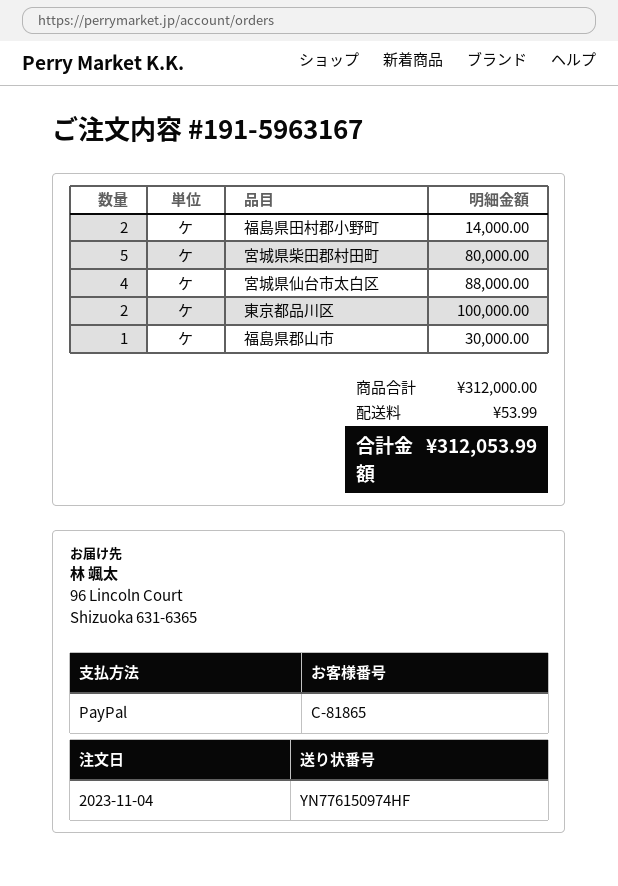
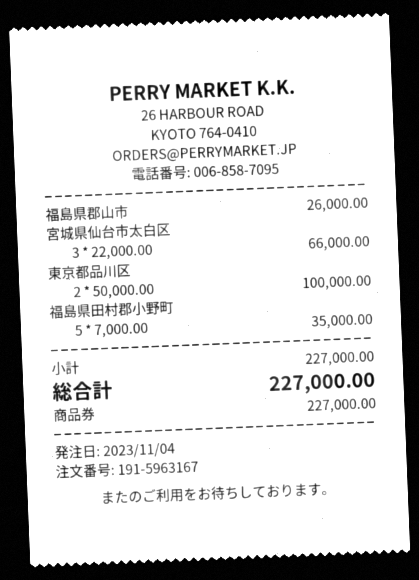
payment method: PayPal -> gift card
福島県田村郡小野町: 2 for 14000.00 -> 5 for 35000.00
宮城県柴田郡村田町: 5 for 80000.00 -> none
宮城県仙台市太白区: 4 for 88000.00 -> 3 for 66000.00
福島県郡山市: 1 for 30000.00 -> 1 for 26000.00
subtotal: 312000.00 -> 227000.00
shipping: 53.99 -> none
total: 312053.99 -> 227000.00

